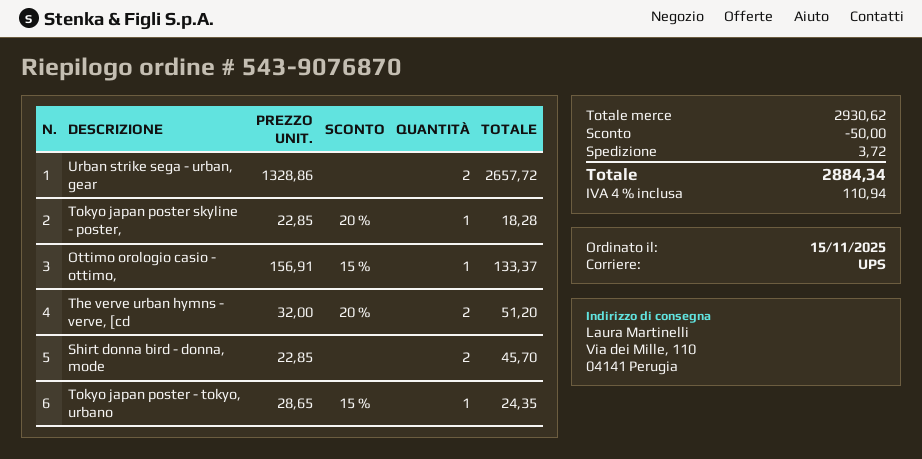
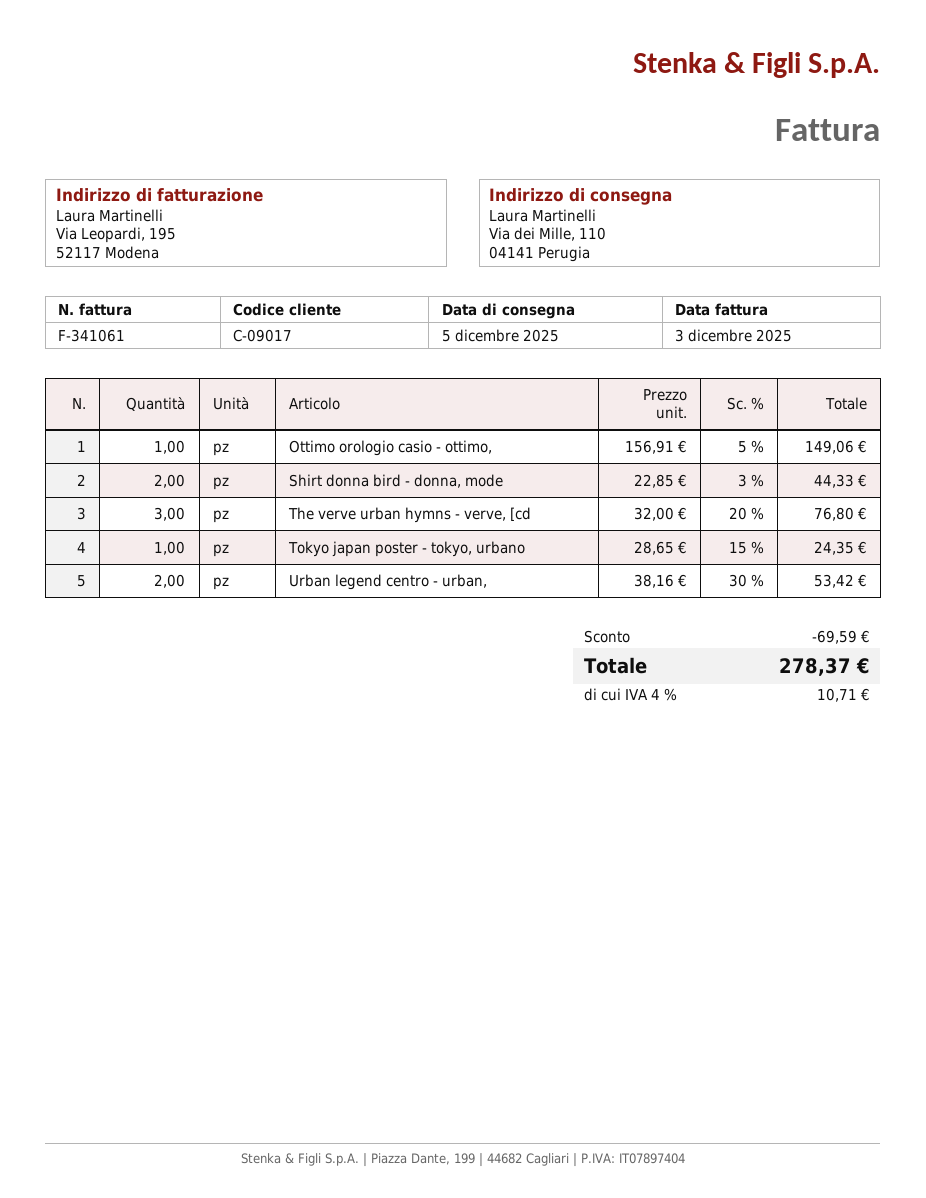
Urban strike sega - urban, gear: 2 x 1328.86 = 2657.72 -> none
Tokyo japan poster skyline - poster,: 1 x 22.85 - 20% = 18.28 -> none
Ottimo orologio casio - ottimo,: 1 x 156.91 - 15% = 133.37 -> 1 x 156.91 - 5% = 149.06
The verve urban hymns - verve, [cd: 2 x 32.00 - 20% = 51.20 -> 3 x 32.00 - 20% = 76.80
Shirt donna bird - donna, mode: 2 x 22.85 = 45.70 -> 2 x 22.85 - 3% = 44.33
Urban legend centro - urban,: none -> 2 x 38.16 - 30% = 53.42
discount: 50.00 -> 69.59
shipping: 3.72 -> none
tax: 4% = 110.94 -> 4% = 10.71
total: 2884.34 -> 278.37

